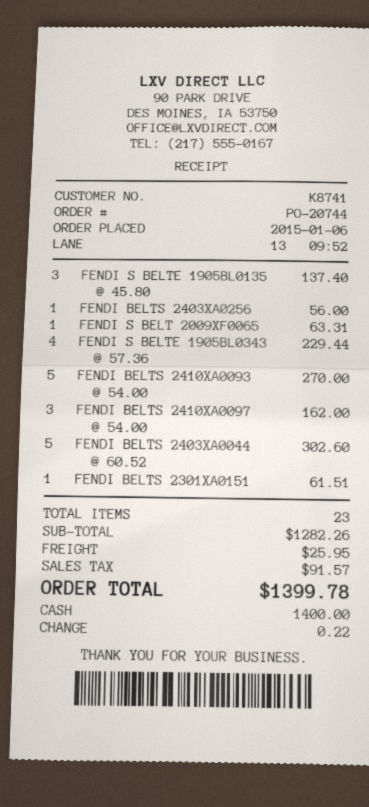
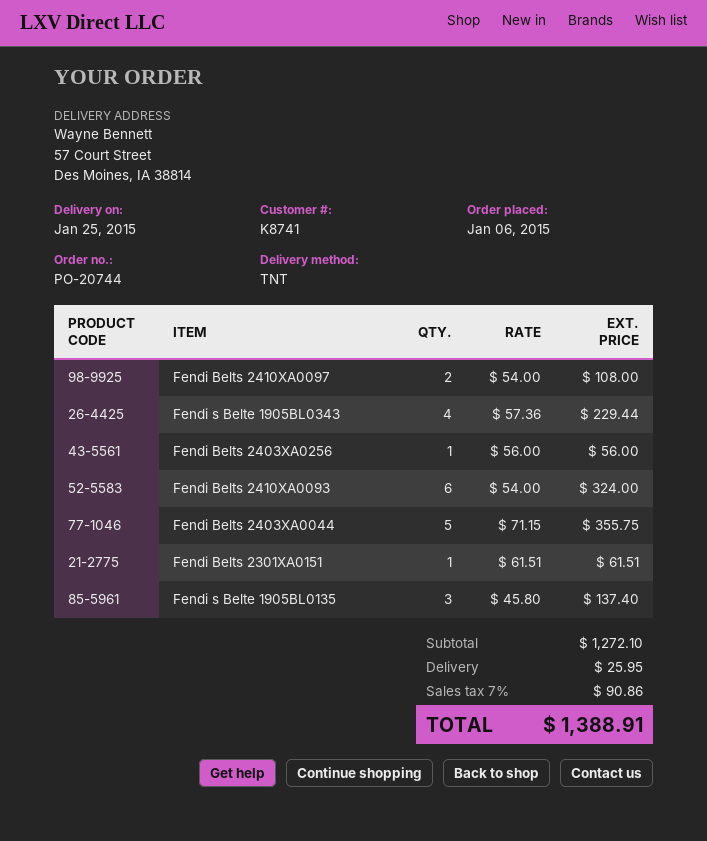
FENDI S BELT 2009XF0065: 1 x 63.31 = 63.31 -> none
FENDI BELTS 2410XA0093: 5 x 54.00 = 270.00 -> 6 x 54.00 = 324.00
FENDI BELTS 2410XA0097: 3 x 54.00 = 162.00 -> 2 x 54.00 = 108.00
FENDI BELTS 2403XA0044: 5 x 60.52 = 302.60 -> 5 x 71.15 = 355.75
subtotal: 1282.26 -> 1272.10
tax: 91.57 -> 90.86
total: 1399.78 -> 1388.91

